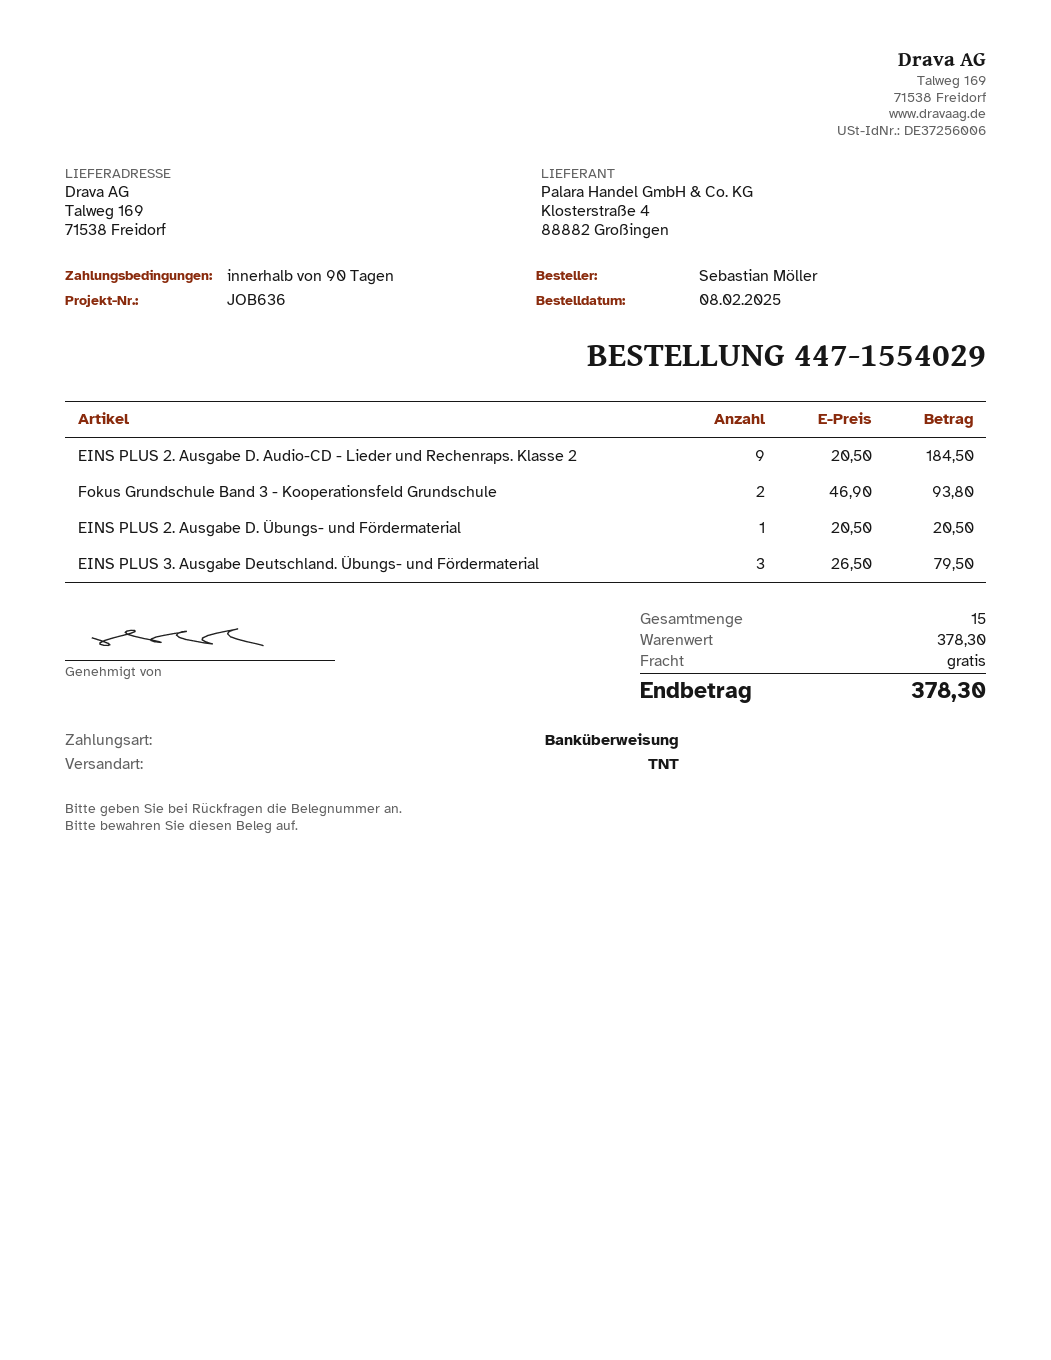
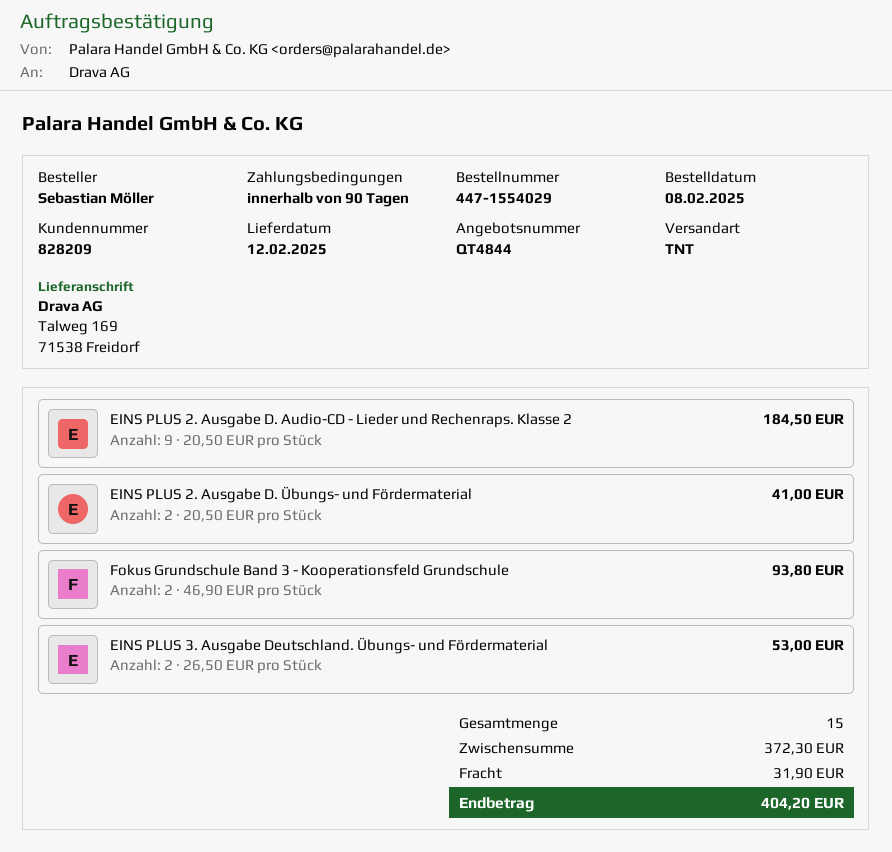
EINS PLUS 2. Ausgabe D. Übungs- und Fördermaterial: 1 x 20.50 = 20.50 -> 2 x 20.50 = 41.00
EINS PLUS 3. Ausgabe Deutschland. Übungs- und Fördermaterial: 3 x 26.50 = 79.50 -> 2 x 26.50 = 53.00
subtotal: 378.30 -> 372.30
shipping: 0.00 -> 31.90
total: 378.30 -> 404.20

